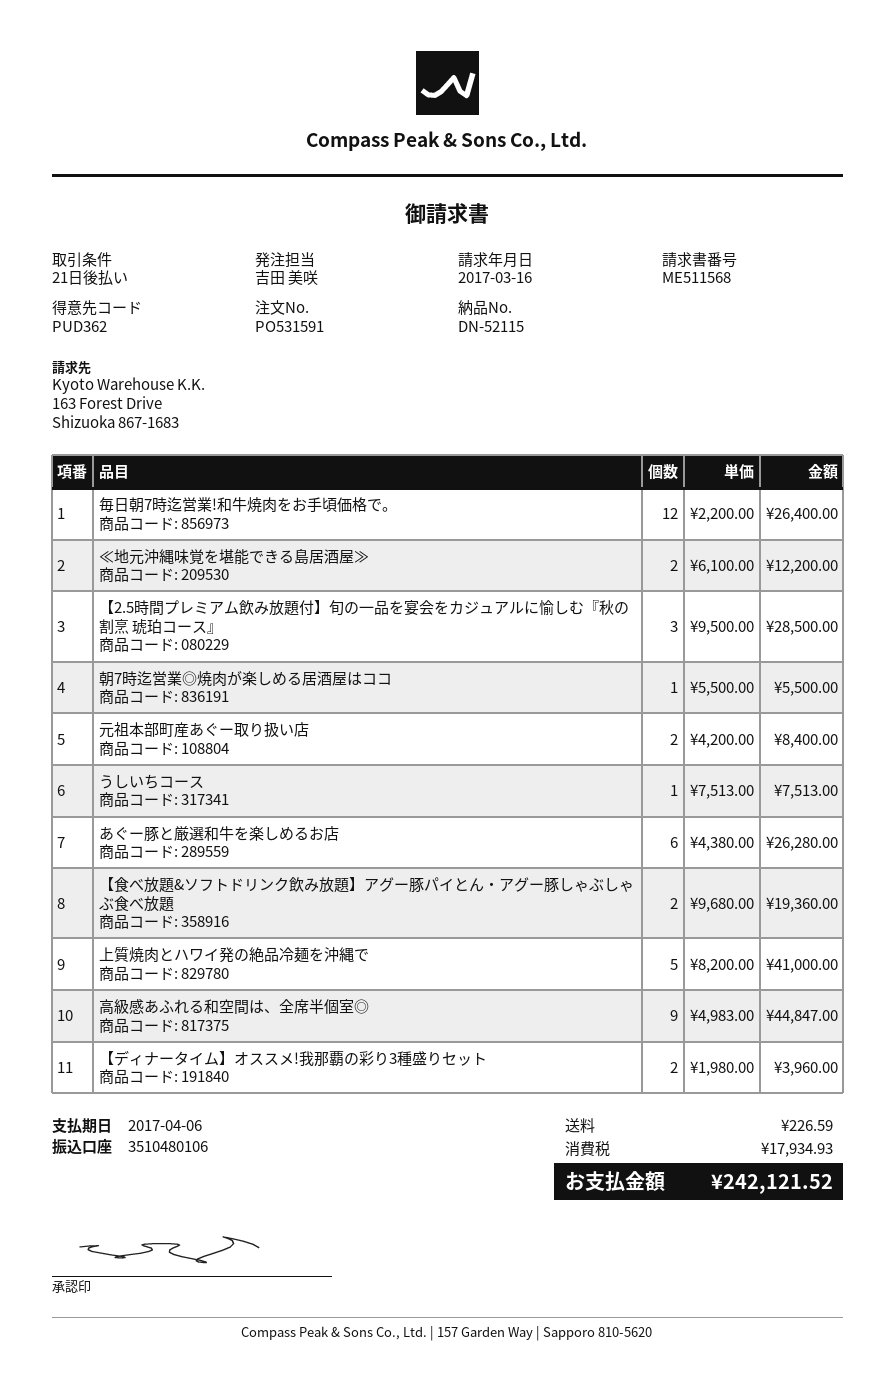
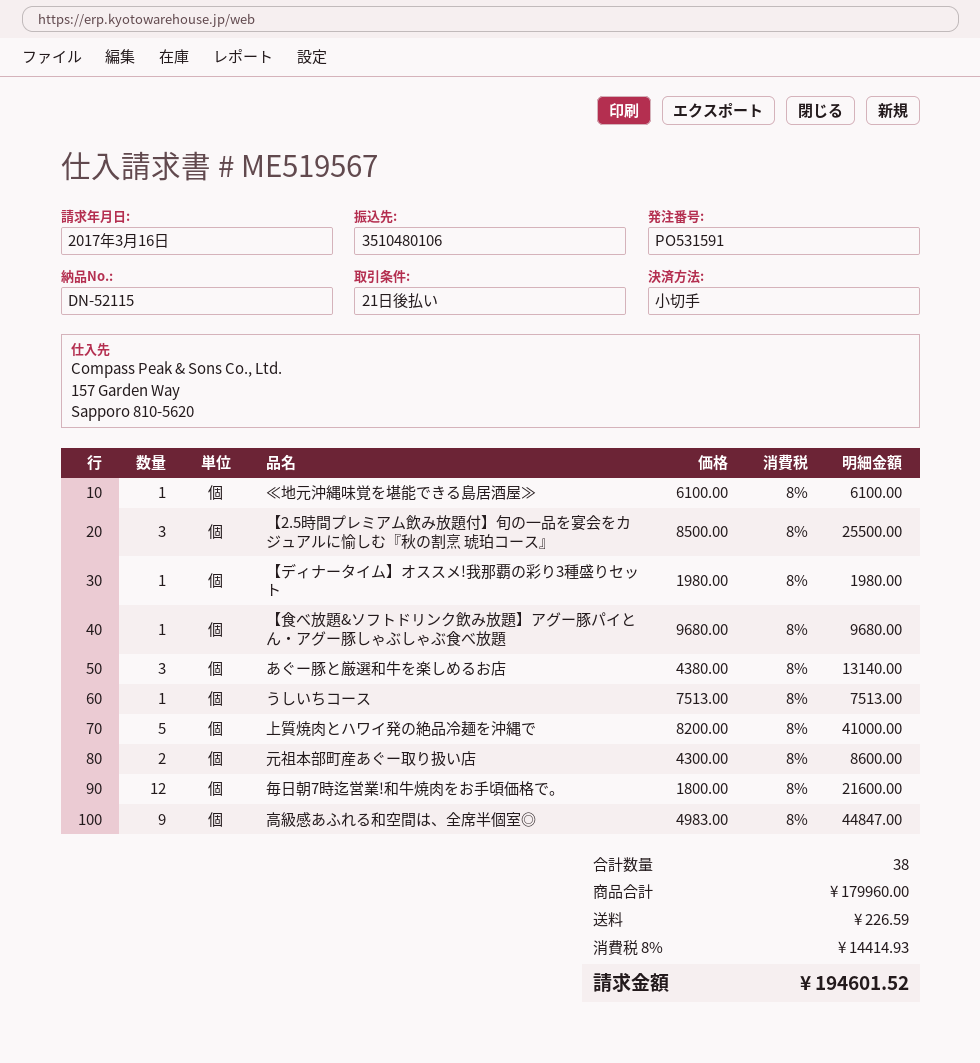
invoice number: ME511568 -> ME519567
毎日朝7時迄営業!和牛焼肉をお手頃価格で。: 12 x 2200.00 = 26400.00 -> 12 x 1800.00 = 21600.00
≪地元沖縄味覚を堪能できる島居酒屋≫: 2 x 6100.00 = 12200.00 -> 1 x 6100.00 = 6100.00
【2.5時間プレミアム飲み放題付】旬の一品を宴会をカジュアルに愉しむ『秋の割烹 琥珀コース』: 3 x 9500.00 = 28500.00 -> 3 x 8500.00 = 25500.00
朝7時迄営業◎焼肉が楽しめる居酒屋はココ: 1 x 5500.00 = 5500.00 -> none
元祖本部町産あぐー取り扱い店: 2 x 4200.00 = 8400.00 -> 2 x 4300.00 = 8600.00
あぐー豚と厳選和牛を楽しめるお店: 6 x 4380.00 = 26280.00 -> 3 x 4380.00 = 13140.00
【食べ放題&ソフトドリンク飲み放題】アグー豚パイとん・アグー豚しゃぶしゃぶ食べ放題: 2 x 9680.00 = 19360.00 -> 1 x 9680.00 = 9680.00
【ディナータイム】オススメ!我那覇の彩り3種盛りセット: 2 x 1980.00 = 3960.00 -> 1 x 1980.00 = 1980.00
tax: 17934.93 -> 14414.93
total: 242121.52 -> 194601.52

